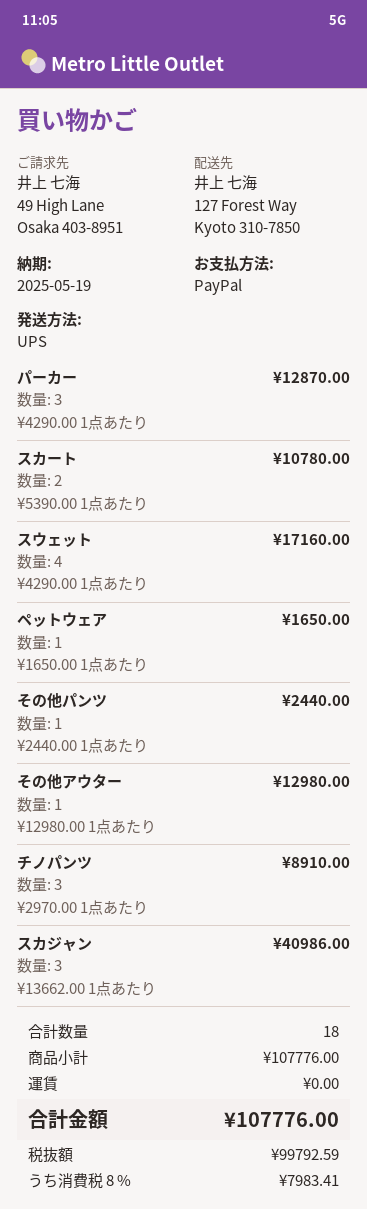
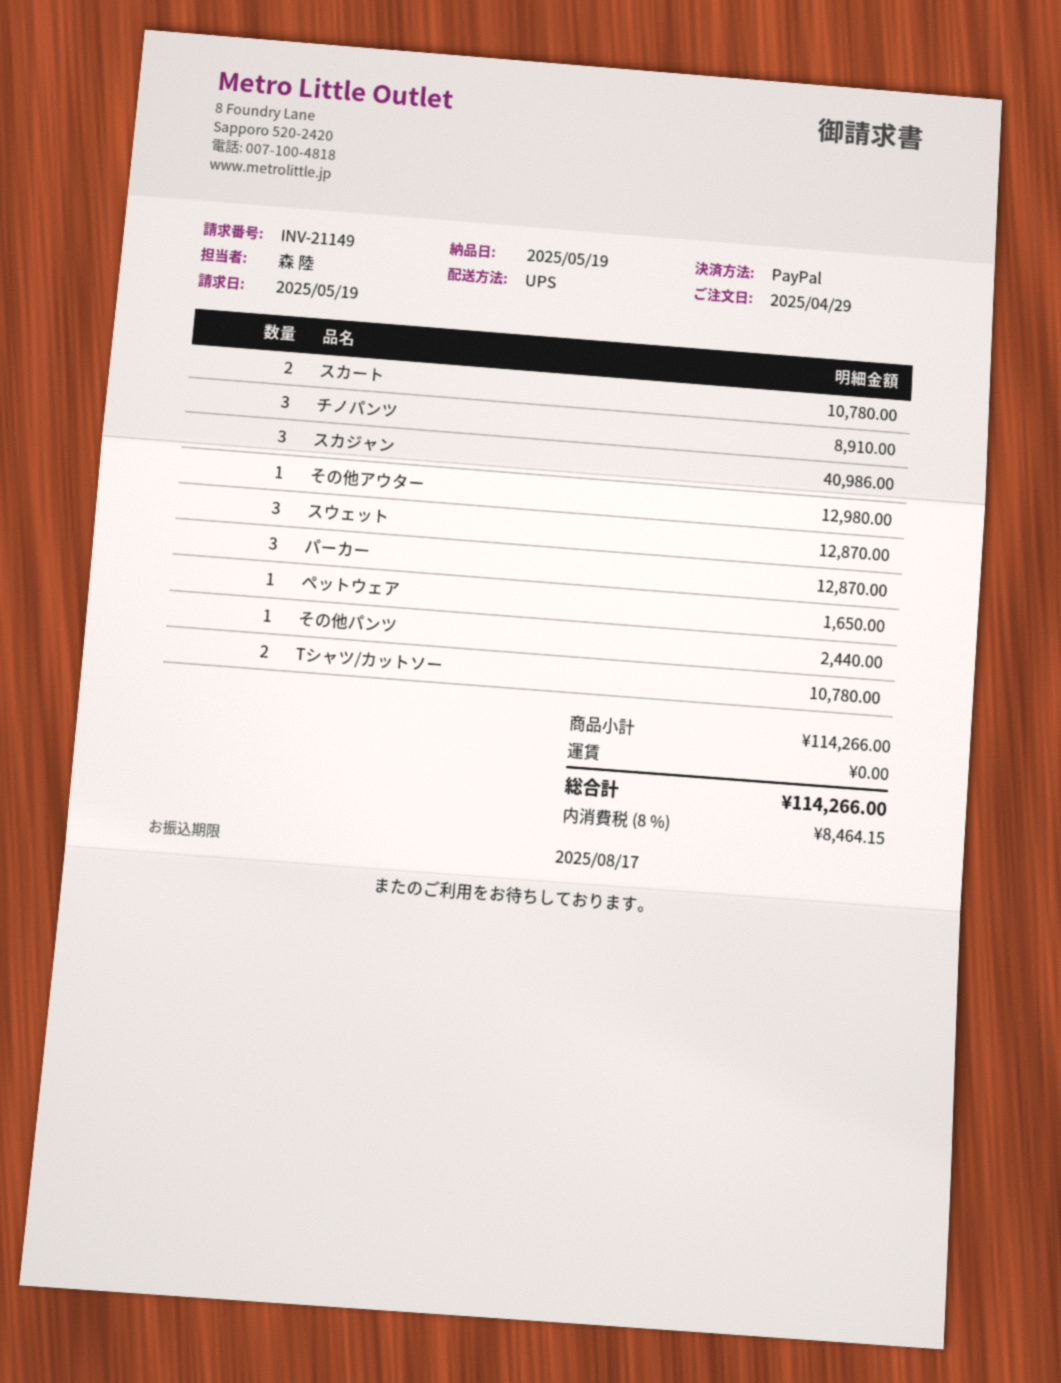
スウェット: 4 for 17160.00 -> 3 for 12870.00
Tシャツ/カットソー: none -> 2 for 10780.00
subtotal: 107776.00 -> 114266.00
tax: 8% = 7983.41 -> 8% = 8464.15
total: 107776.00 -> 114266.00

